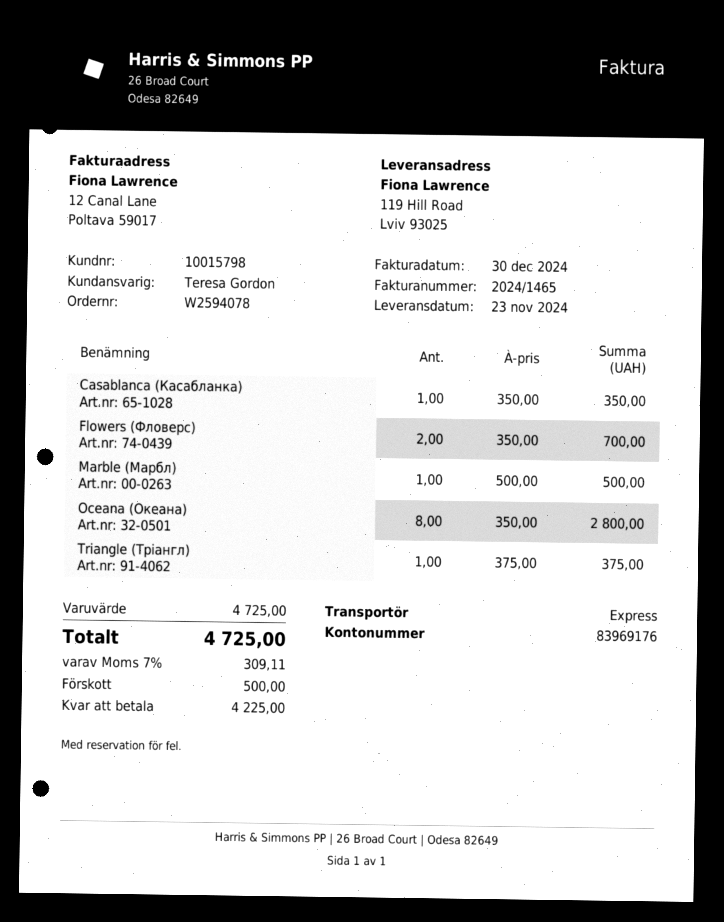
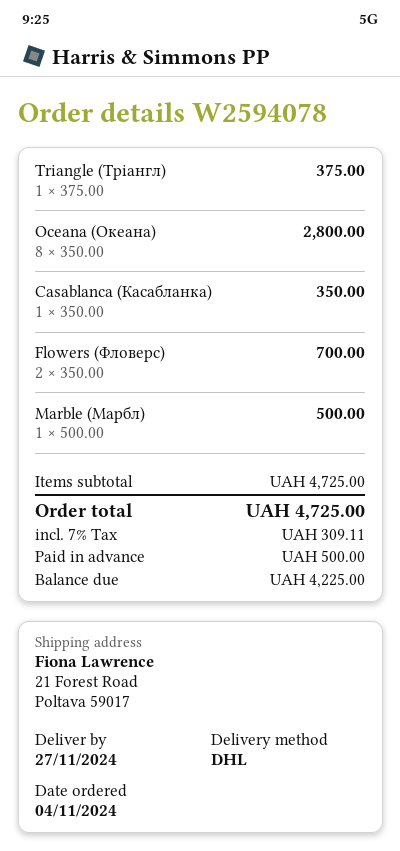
delivery date: 2024-11-23 -> 2024-11-27
shipping method: express -> DHL
ship to: 119 Hill Road, Lviv 93025 -> 21 Forest Road, Poltava 59017

